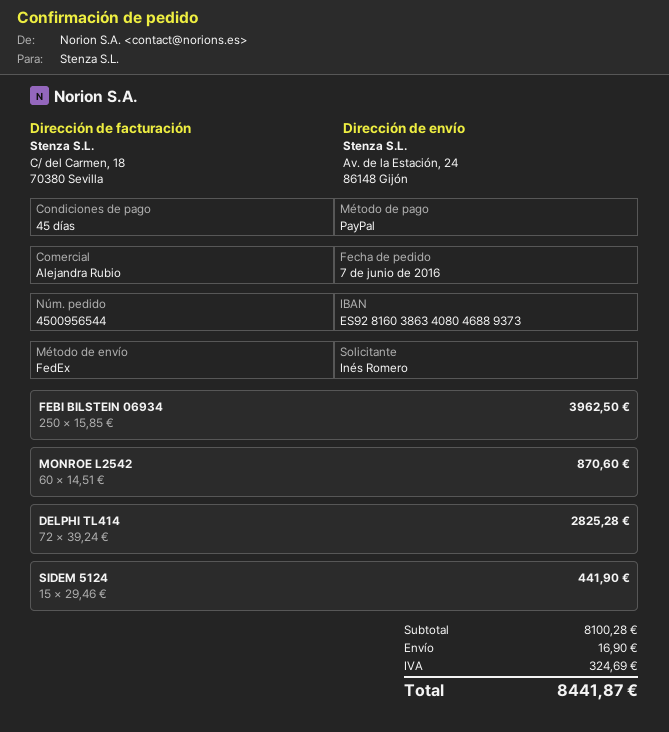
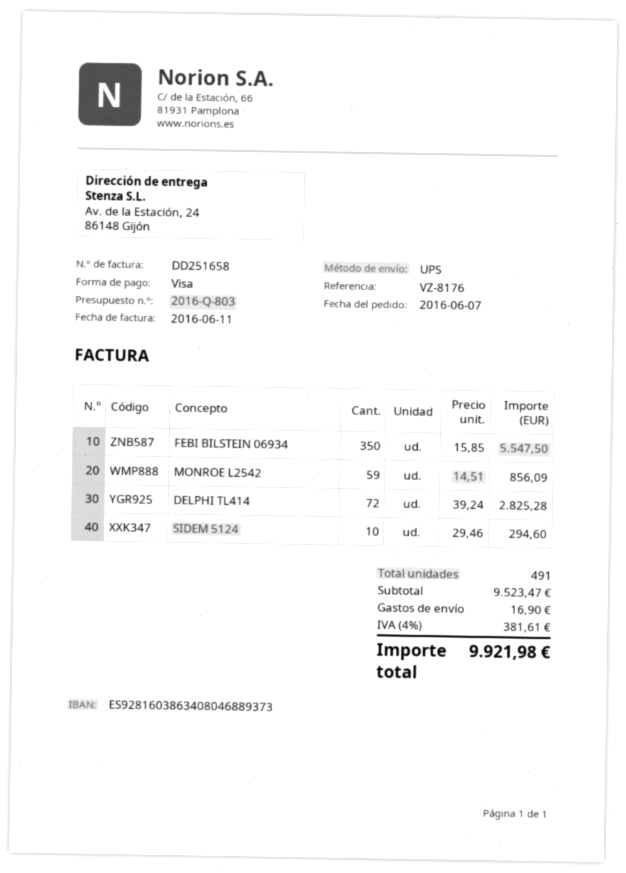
payment method: PayPal -> Visa
shipping method: FedEx -> UPS
FEBI BILSTEIN 06934: 250 x 15.85 = 3962.50 -> 350 x 15.85 = 5547.50
MONROE L2542: 60 x 14.51 = 870.60 -> 59 x 14.51 = 856.09
SIDEM 5124: 15 x 29.46 = 441.90 -> 10 x 29.46 = 294.60
subtotal: 8100.28 -> 9523.47
tax: 324.69 -> 381.61
total: 8441.87 -> 9921.98

